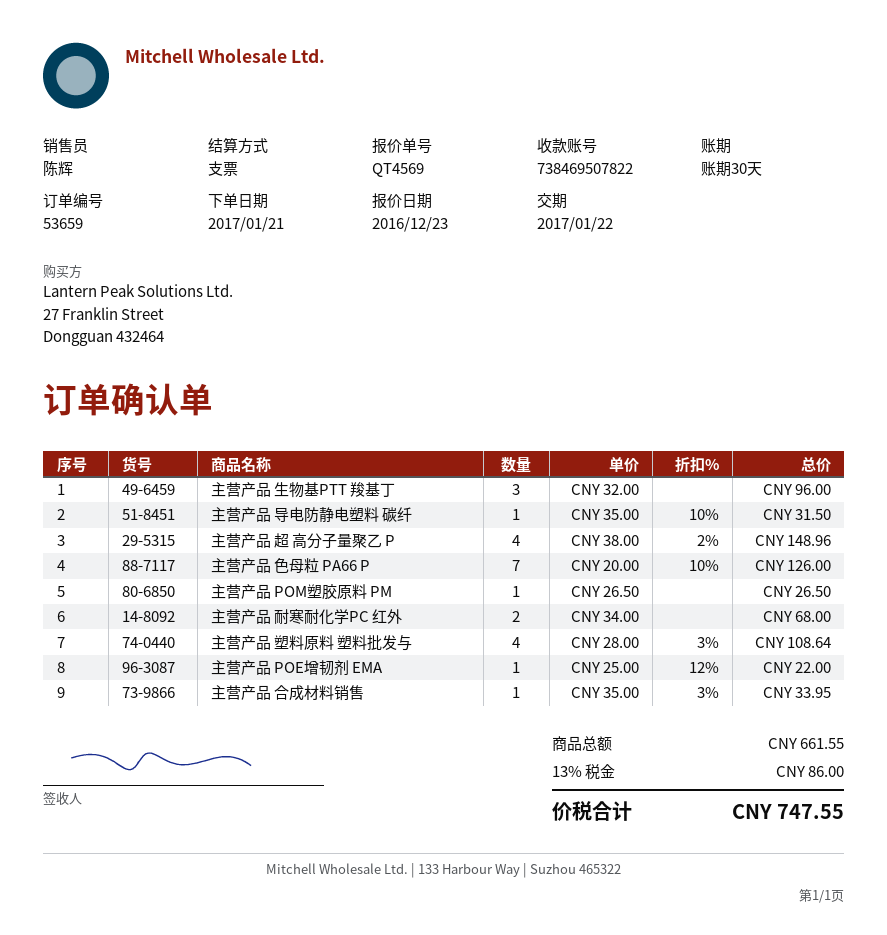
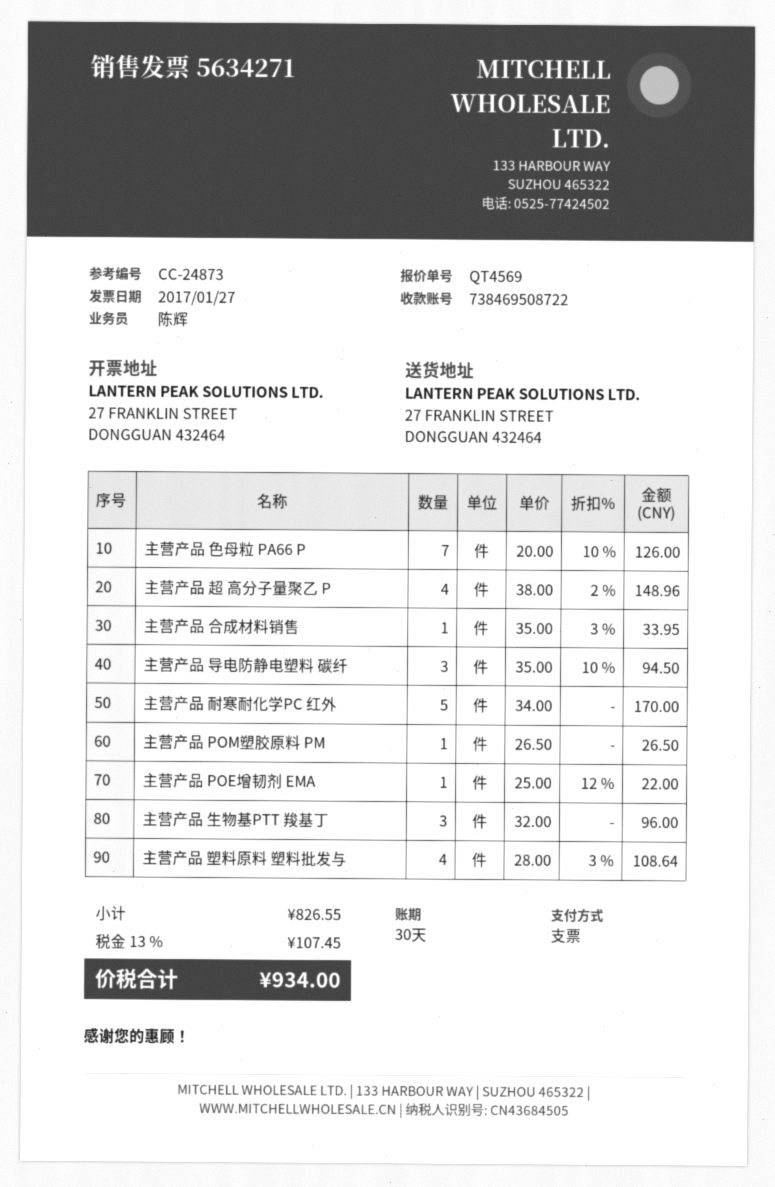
bank account: 738469507822 -> 738469508722
主营产品 导电防静电塑料 碳纤: 1 x 35.00 - 10% = 31.50 -> 3 x 35.00 - 10% = 94.50
主营产品 耐寒耐化学PC 红外: 2 x 34.00 = 68.00 -> 5 x 34.00 = 170.00
subtotal: 661.55 -> 826.55
tax: 13% = 86.00 -> 13% = 107.45
total: 747.55 -> 934.00

